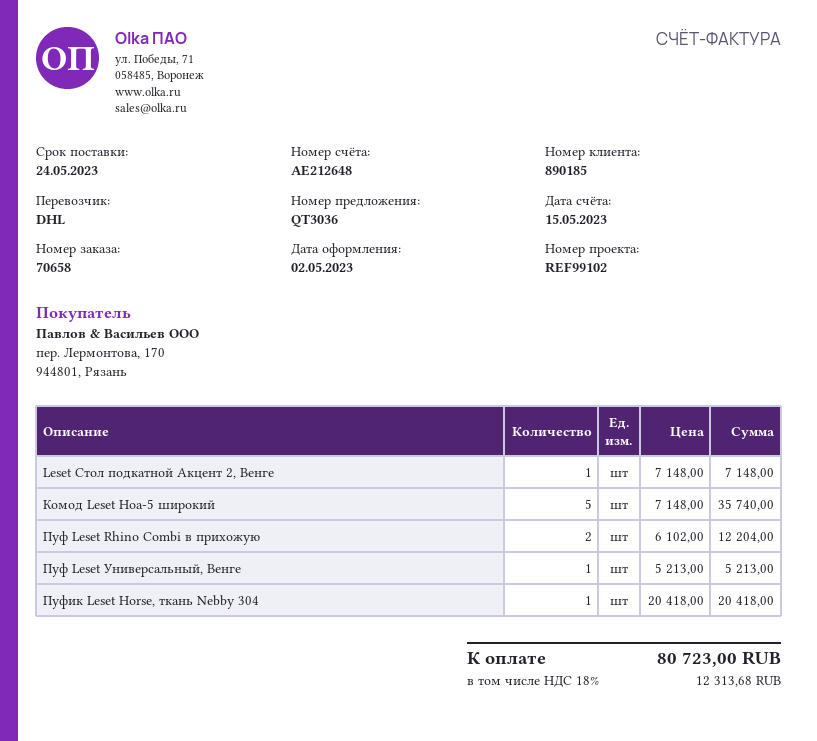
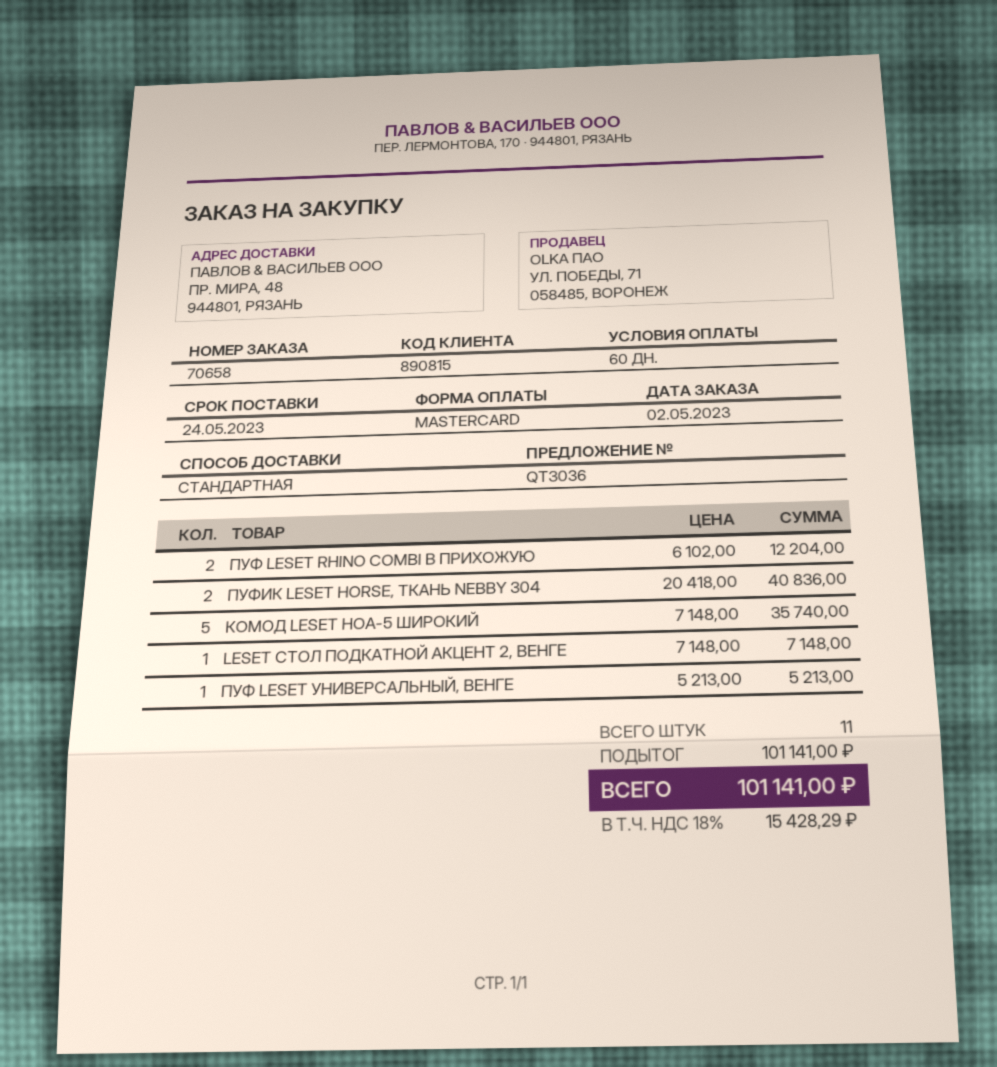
customer number: 890185 -> 890815
shipping method: DHL -> standard
Пуфик Leset Horse, ткань Nebby 304: 1 x 20418.00 = 20418.00 -> 2 x 20418.00 = 40836.00
tax: 18% = 12313.68 -> 18% = 15428.29
total: 80723.00 -> 101141.00

